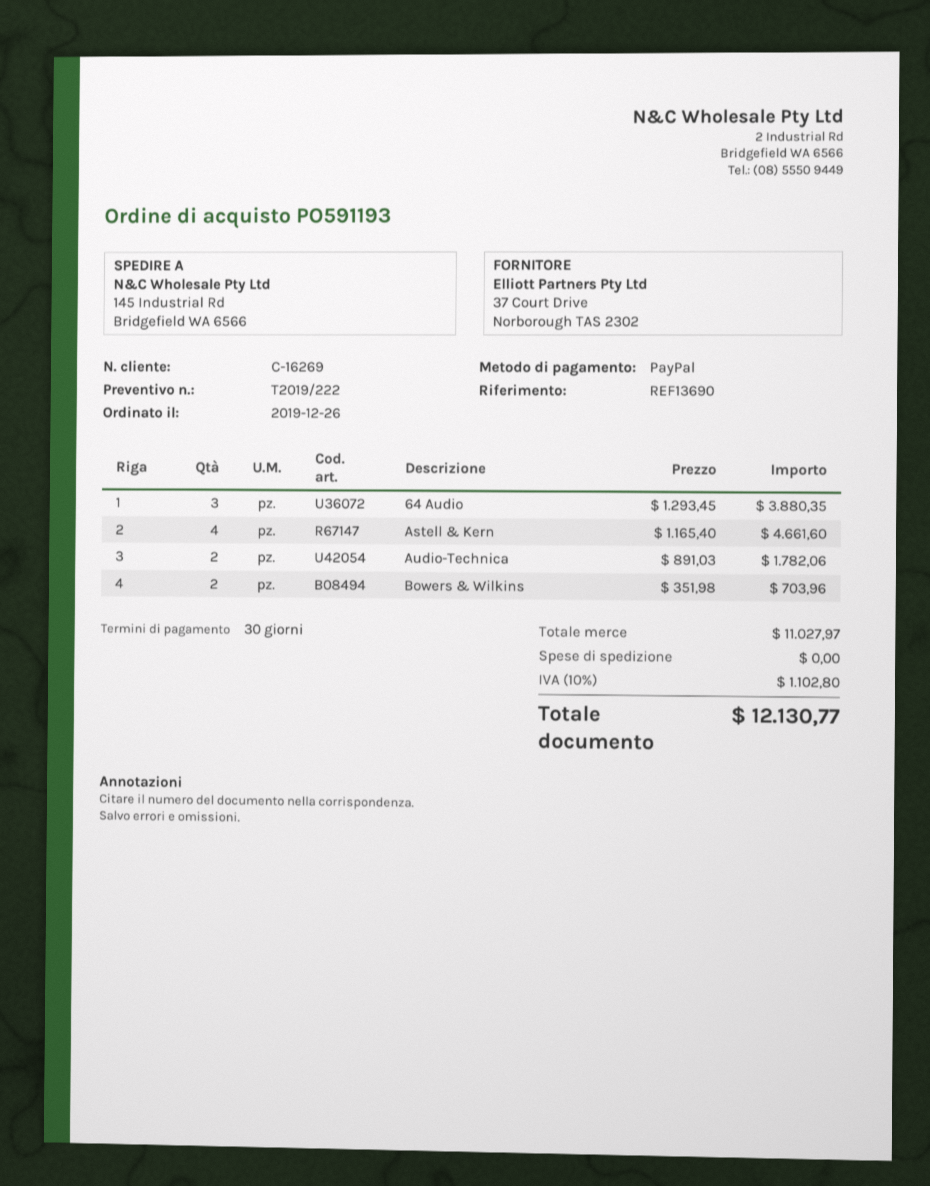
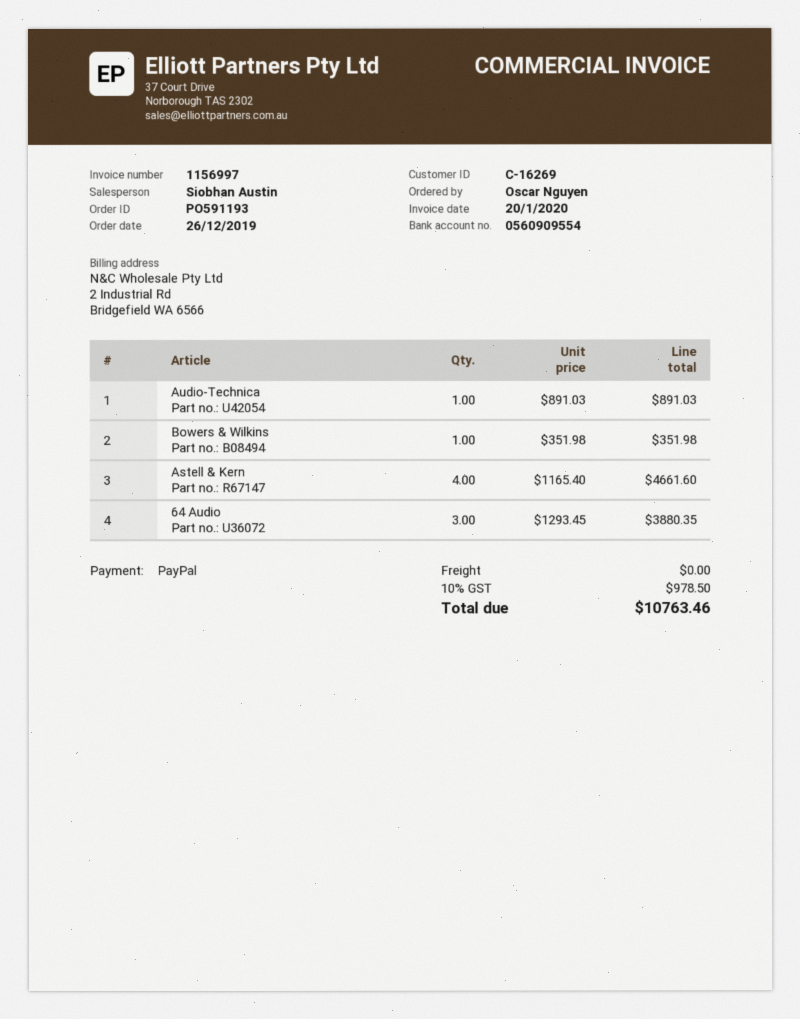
Audio-Technica: 2 x 891.03 = 1782.06 -> 1 x 891.03 = 891.03
Bowers & Wilkins: 2 x 351.98 = 703.96 -> 1 x 351.98 = 351.98
tax: 10% = 1102.80 -> 10% = 978.50
total: 12130.77 -> 10763.46

